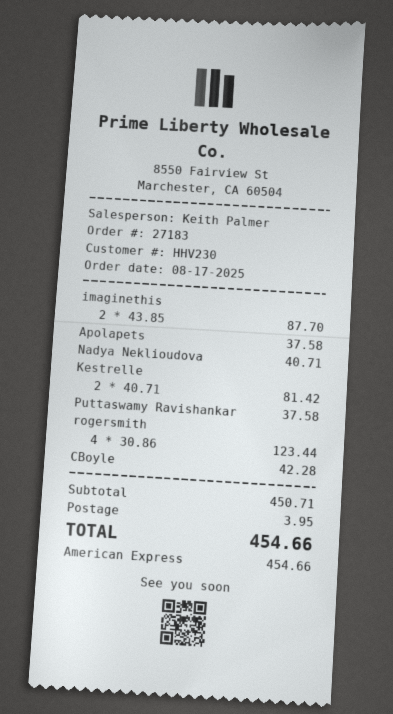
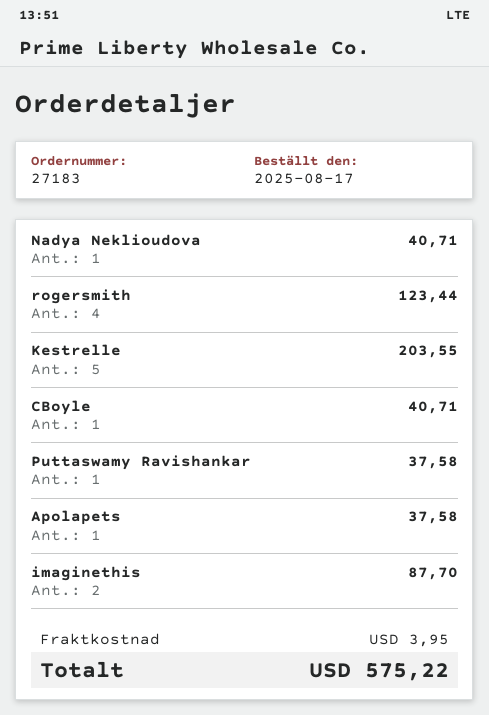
Kestrelle: 2 for 81.42 -> 5 for 203.55
CBoyle: 1 for 42.28 -> 1 for 40.71
total: 454.66 -> 575.22

